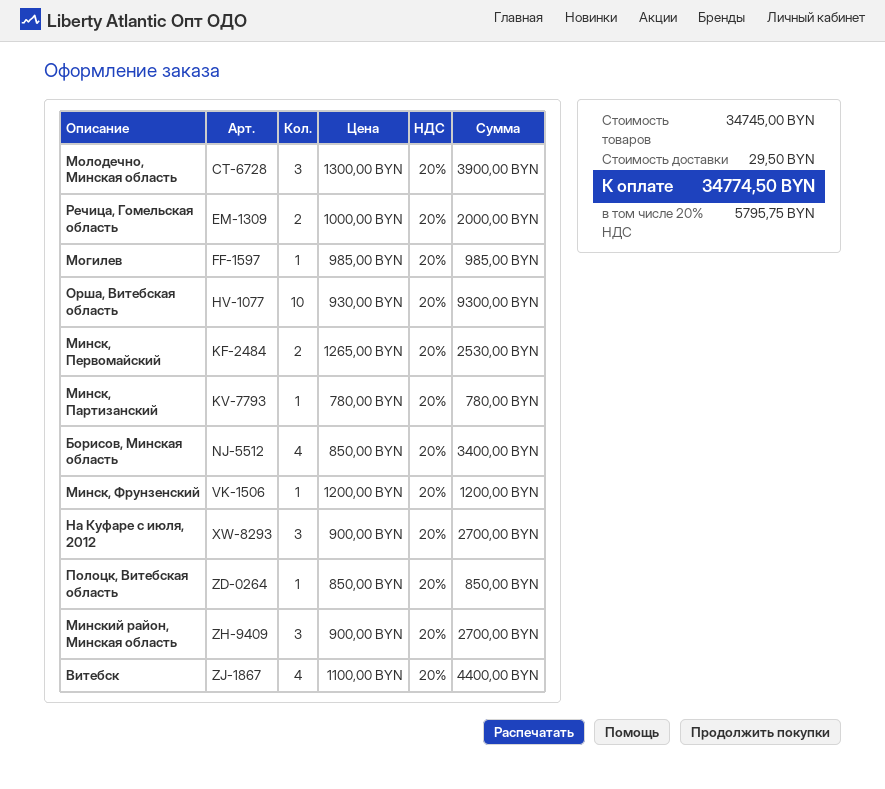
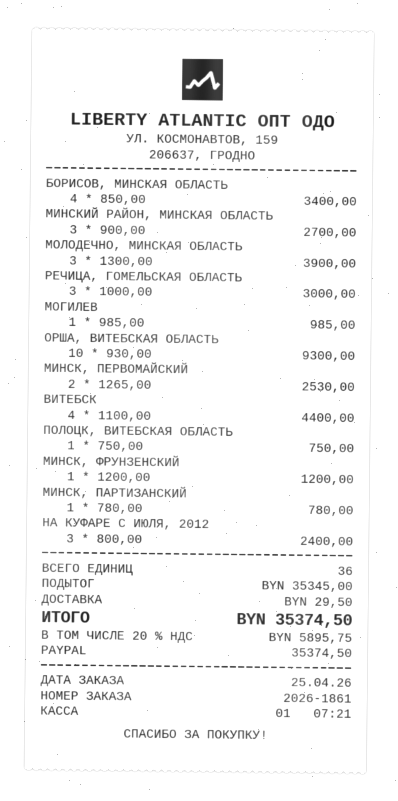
Речица, Гомельская область: 2 x 1000.00 = 2000.00 -> 3 x 1000.00 = 3000.00
На Куфаре с июля, 2012: 3 x 900.00 = 2700.00 -> 3 x 800.00 = 2400.00
Полоцк, Витебская область: 1 x 850.00 = 850.00 -> 1 x 750.00 = 750.00
subtotal: 34745.00 -> 35345.00
tax: 20% = 5795.75 -> 20% = 5895.75
total: 34774.50 -> 35374.50

